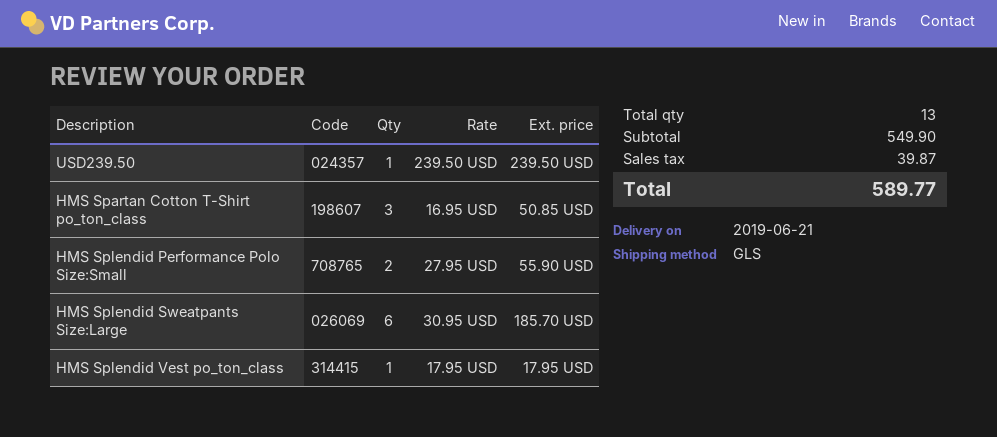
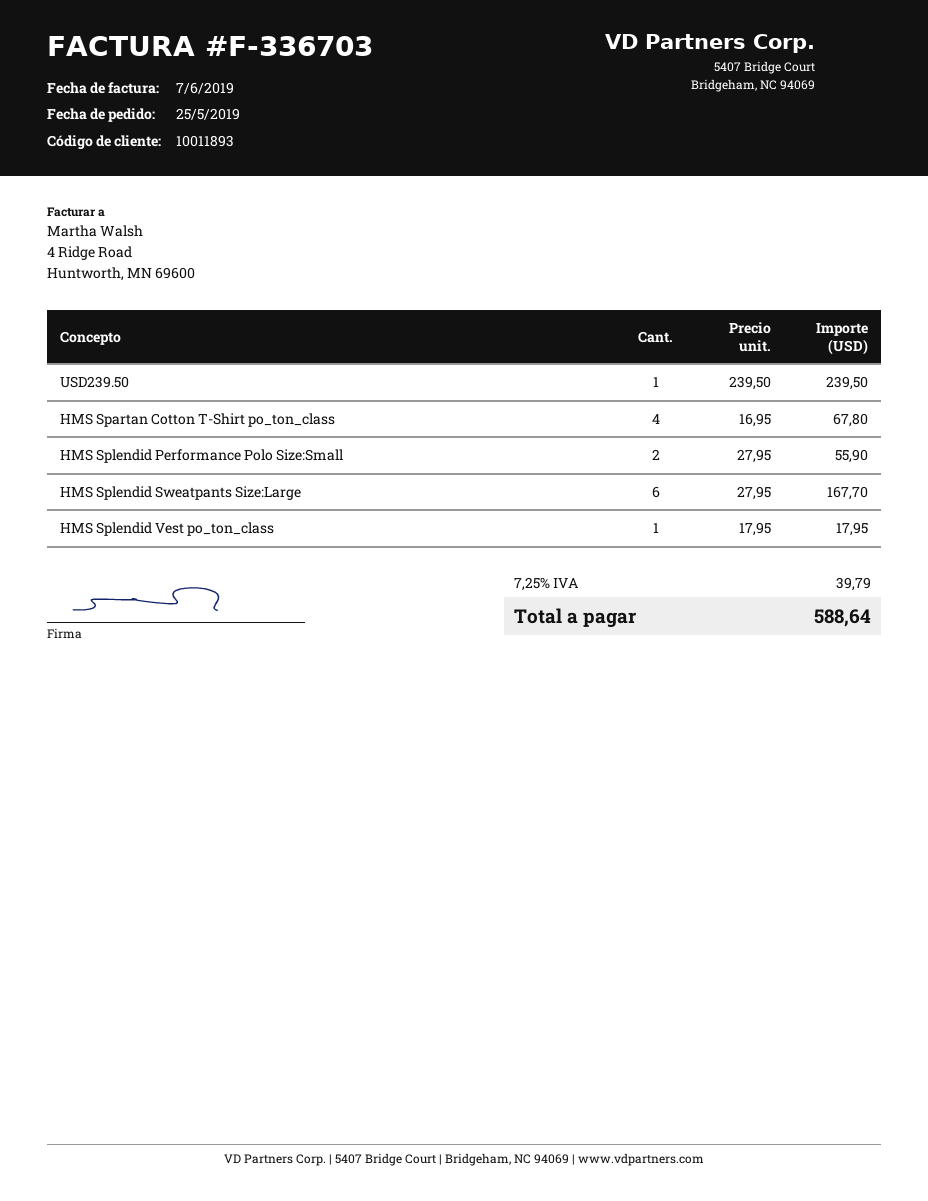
HMS Spartan Cotton T-Shirt po_ton_class: 3 x 16.95 = 50.85 -> 4 x 16.95 = 67.80
HMS Splendid Sweatpants Size:Large: 6 x 30.95 = 185.70 -> 6 x 27.95 = 167.70
tax: 39.87 -> 39.79
total: 589.77 -> 588.64

